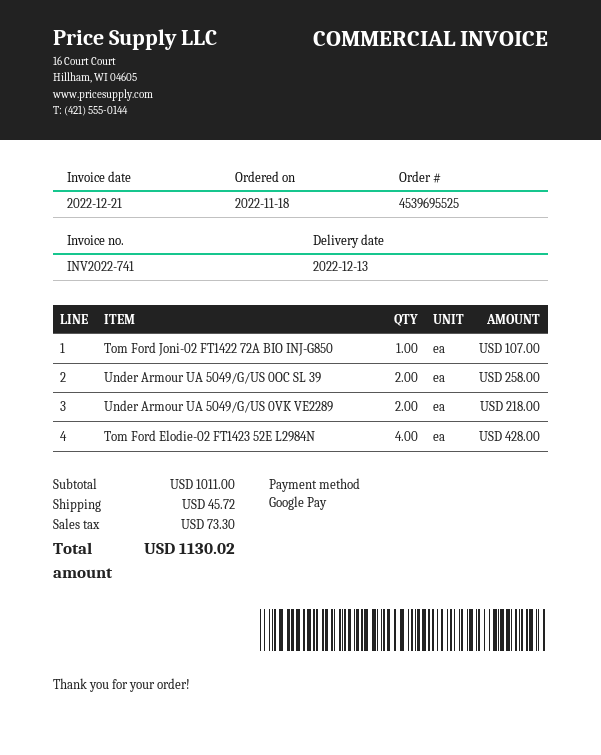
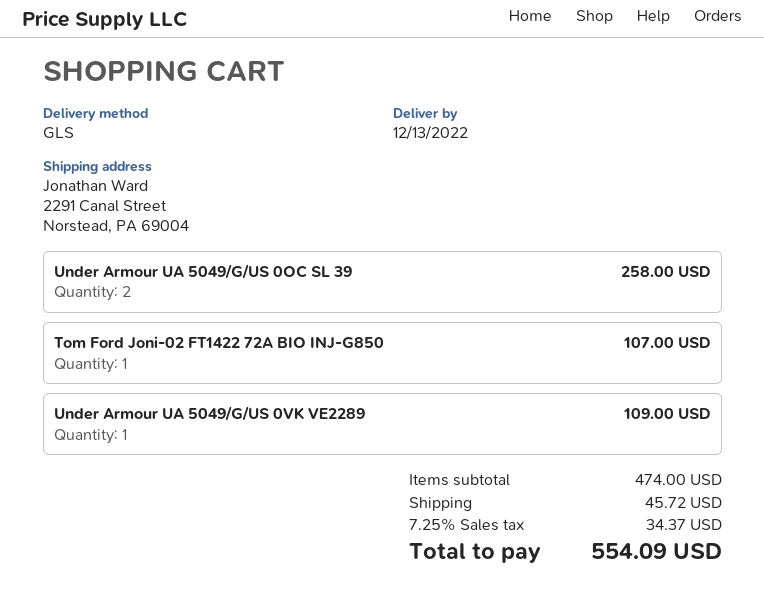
Under Armour UA 5049/G/US 0VK VE2289: 2 for 218.00 -> 1 for 109.00
Tom Ford Elodie-02 FT1423 52E L2984N: 4 for 428.00 -> none
subtotal: 1011.00 -> 474.00
tax: 73.30 -> 34.37
total: 1130.02 -> 554.09

